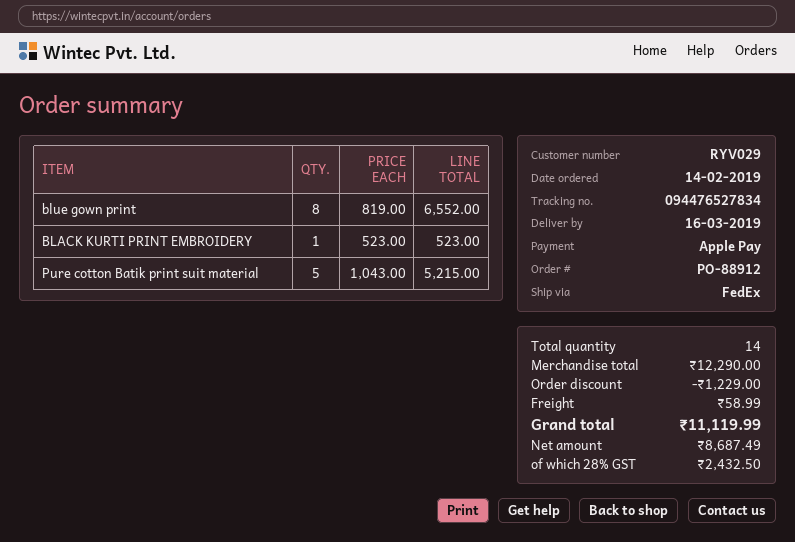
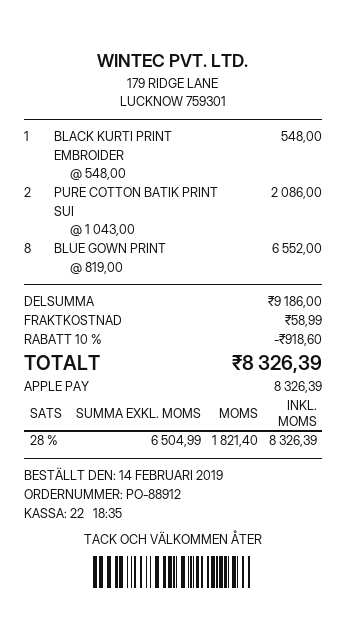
BLACK KURTI PRINT EMBROIDERY: 1 x 523.00 = 523.00 -> 1 x 548.00 = 548.00
Pure cotton Batik print suit material: 5 x 1043.00 = 5215.00 -> 2 x 1043.00 = 2086.00
subtotal: 12290.00 -> 9186.00
discount: 1229.00 -> 918.60
net: 8687.49 -> 6504.99
tax: 28% = 2432.50 -> 28% = 1821.40
total: 11119.99 -> 8326.39

